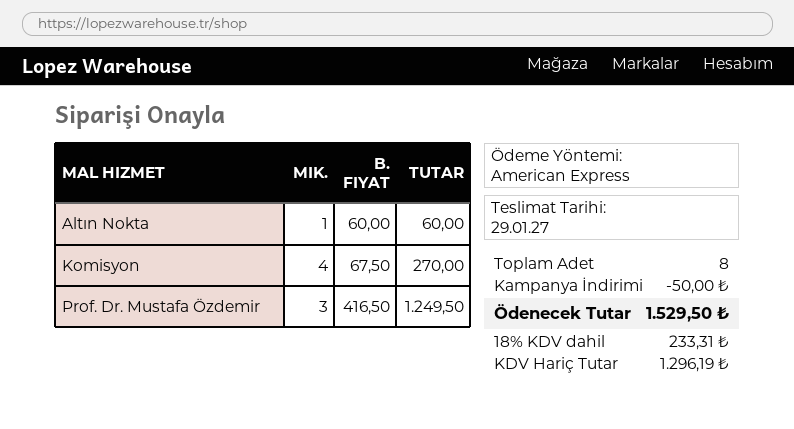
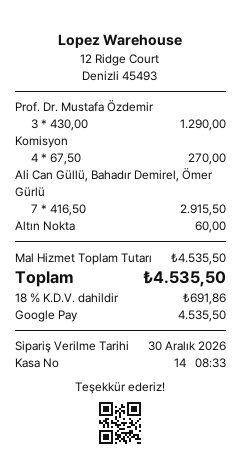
payment method: American Express -> Google Pay
Prof. Dr. Mustafa Özdemir: 3 x 416.50 = 1249.50 -> 3 x 430.00 = 1290.00
Ali Can Güllü, Bahadır Demirel, Ömer Gürlü: none -> 7 x 416.50 = 2915.50
discount: 50.00 -> none
tax: 18% = 233.31 -> 18% = 691.86
total: 1529.50 -> 4535.50

